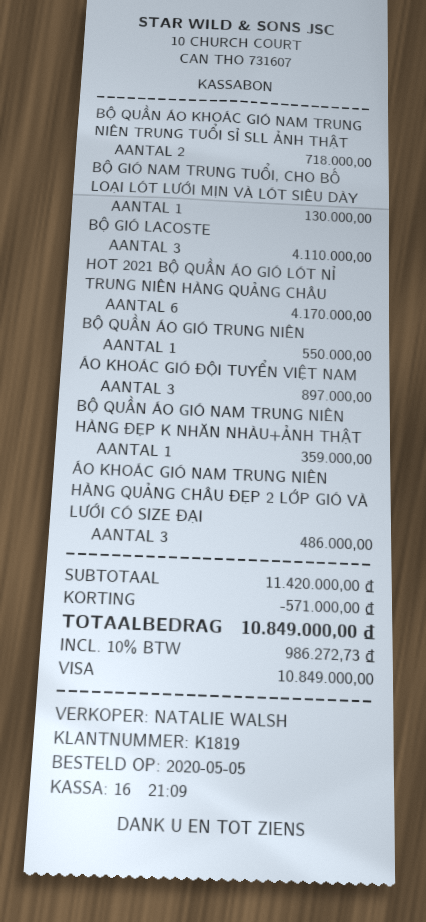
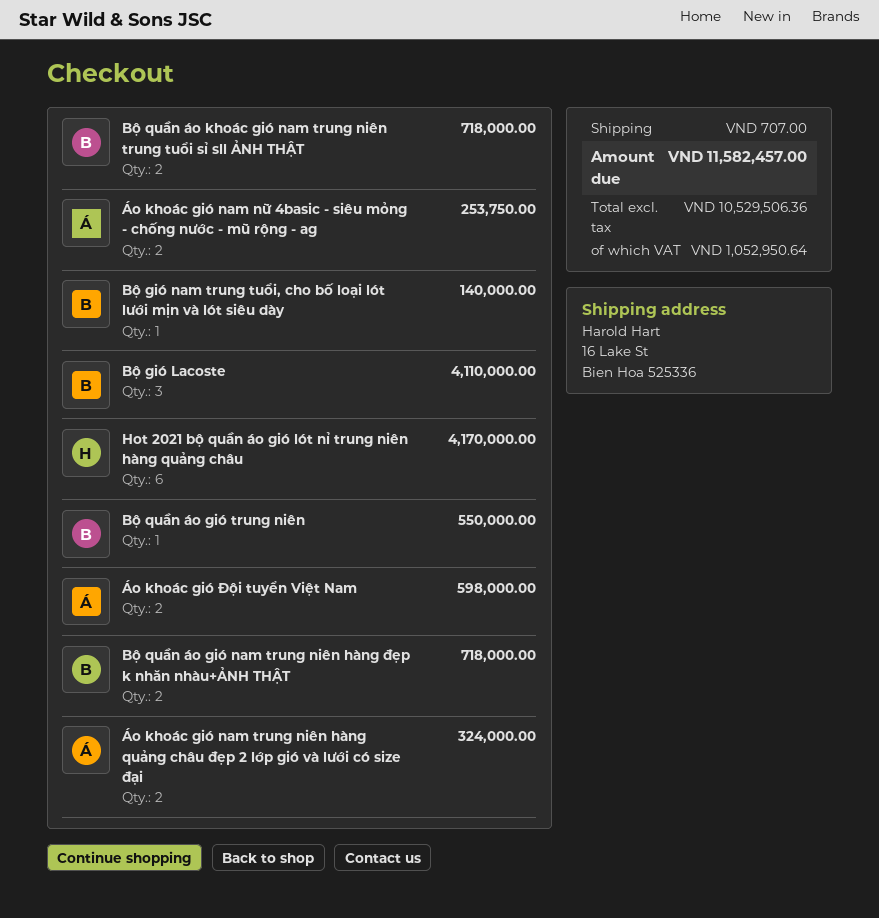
BỘ GIÓ NAM TRUNG TUỔI, CHO BỐ LOẠI LÓT LƯỚI MỊN VÀ LÓT SIÊU DÀY: 1 for 130000.00 -> 1 for 140000.00
ÁO KHOÁC GIÓ ĐỘI TUYỂN VIỆT NAM: 3 for 897000.00 -> 2 for 598000.00
BỘ QUẦN ÁO GIÓ NAM TRUNG NIÊN HÀNG ĐẸP K NHĂN NHÀU+ẢNH THẬT: 1 for 359000.00 -> 2 for 718000.00
ÁO KHOÁC GIÓ NAM TRUNG NIÊN HÀNG QUẢNG CHÂU ĐẸP 2 LỚP GIÓ VÀ LƯỚI CÓ SIZE ĐẠI: 3 for 486000.00 -> 2 for 324000.00
Áo khoác gió nam nữ 4basic - siêu mỏng - chống nước - mũ rộng - ag: none -> 2 for 253750.00
discount: 571000.00 -> none
shipping: none -> 707.00
tax: 986272.73 -> 1052950.64
total: 10849000.00 -> 11582457.00

